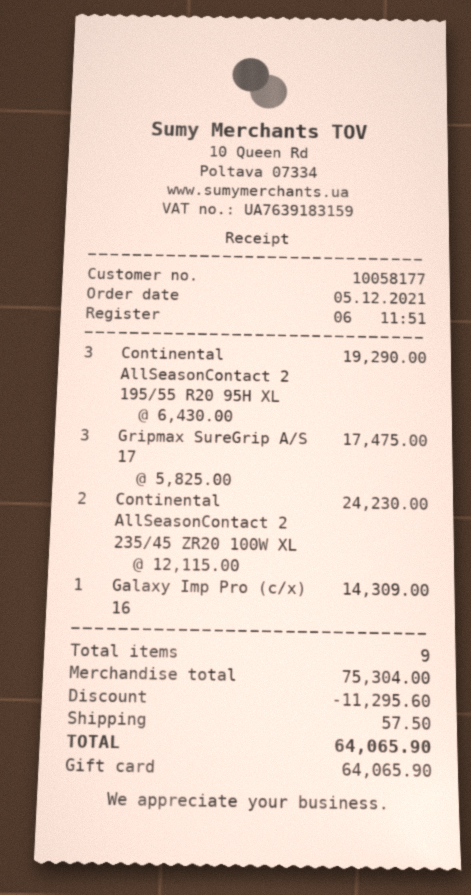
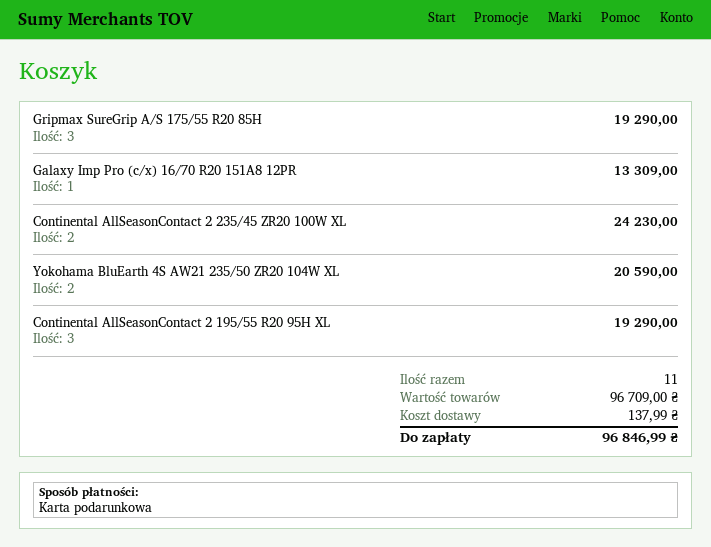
Gripmax SureGrip A/S 17: 3 for 17475.00 -> 3 for 19290.00
Galaxy Imp Pro (с/х) 16: 1 for 14309.00 -> 1 for 13309.00
Yokohama BluEarth 4S AW21 235/50 ZR20 104W XL: none -> 2 for 20590.00
total quantity: 9 -> 11
subtotal: 75304.00 -> 96709.00
discount: 11295.60 -> none
shipping: 57.50 -> 137.99
total: 64065.90 -> 96846.99

